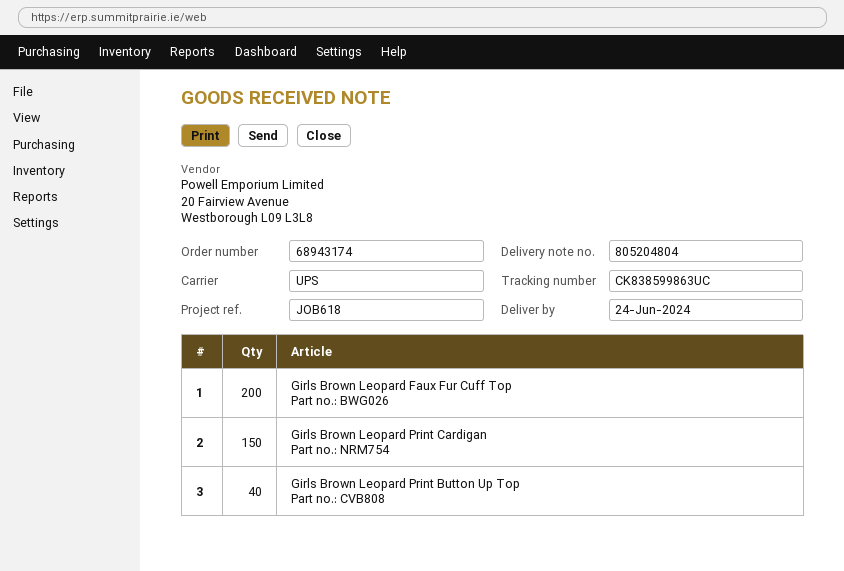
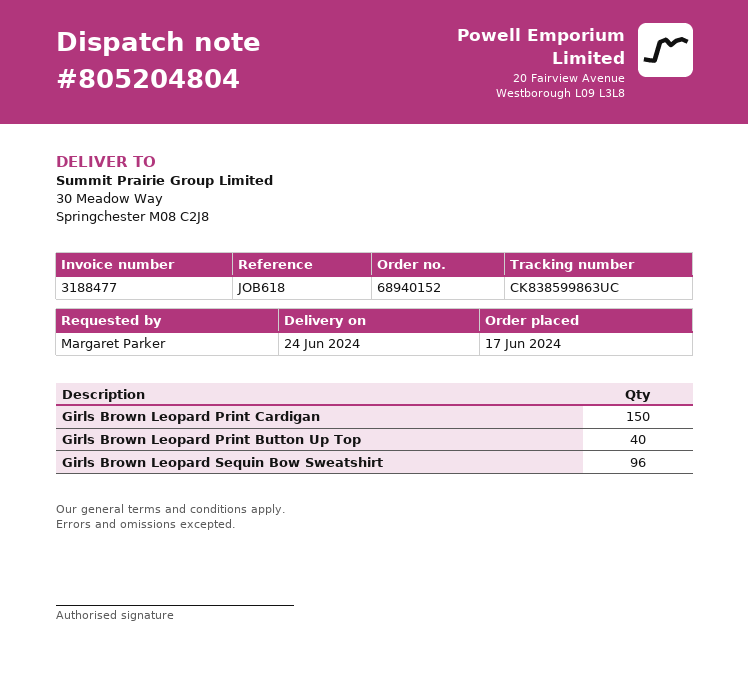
order number: 68943174 -> 68940152
Girls Brown Leopard Faux Fur Cuff Top: 200 -> none
Girls Brown Leopard Sequin Bow Sweatshirt: none -> 96

